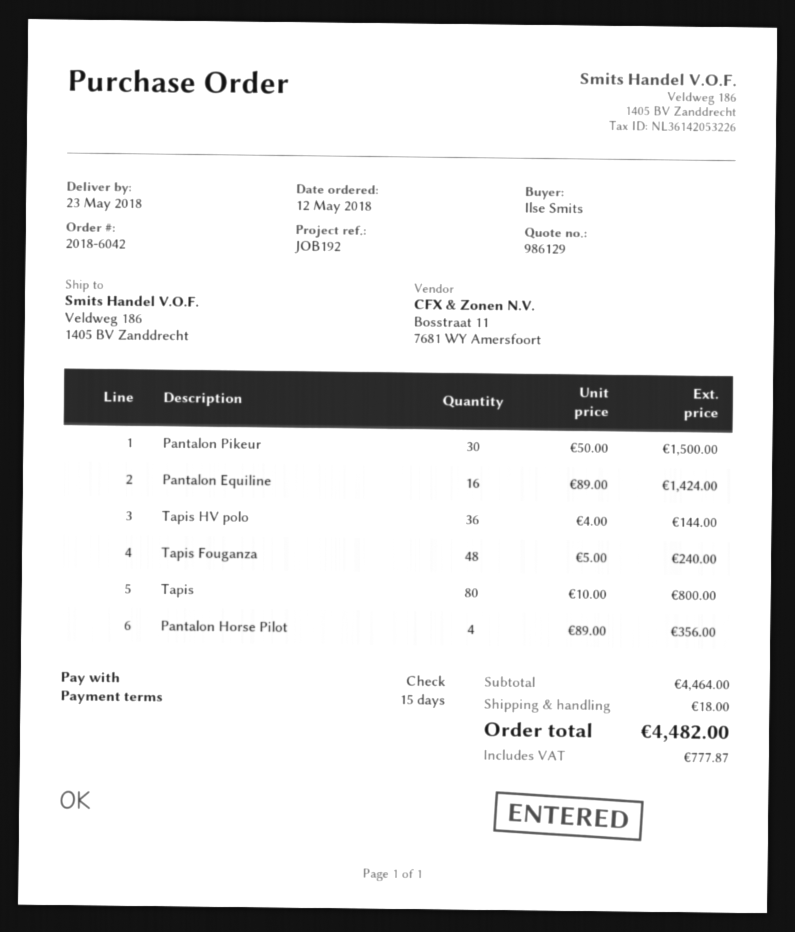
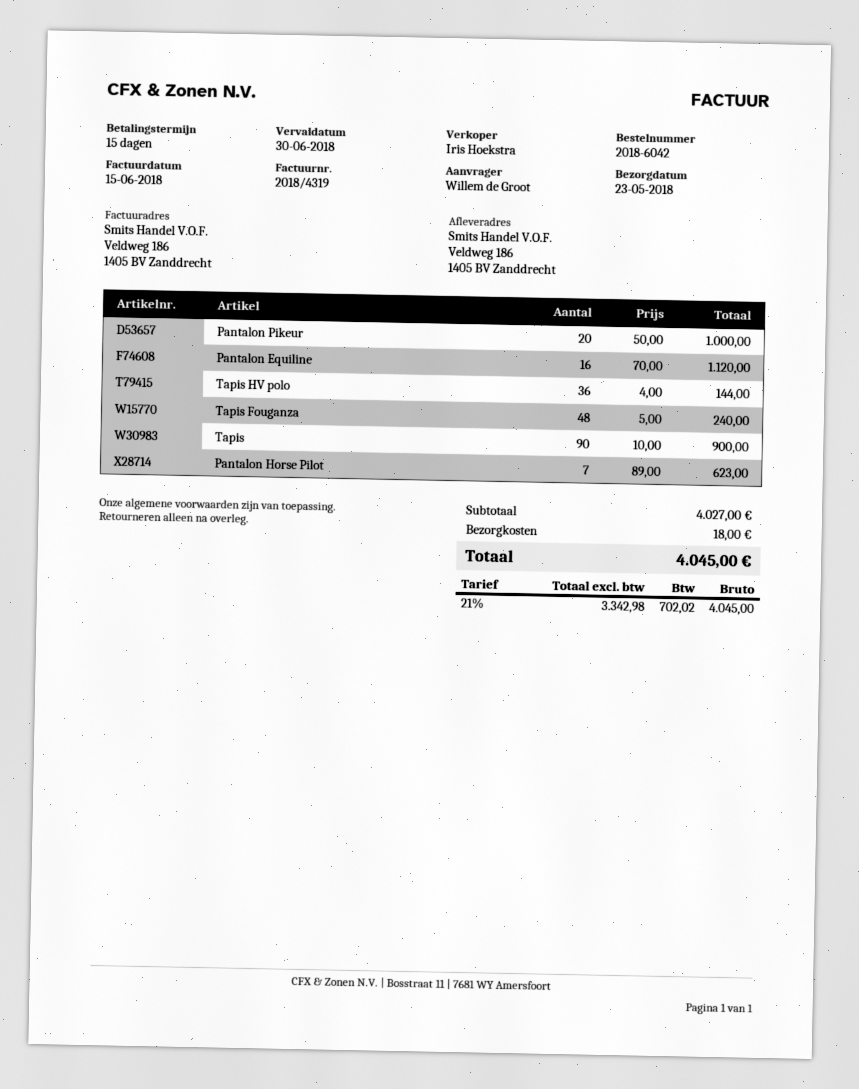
ordered by: Ilse Smits -> Willem de Groot
Pantalon Pikeur: 30 x 50.00 = 1500.00 -> 20 x 50.00 = 1000.00
Pantalon Equiline: 16 x 89.00 = 1424.00 -> 16 x 70.00 = 1120.00
Tapis: 80 x 10.00 = 800.00 -> 90 x 10.00 = 900.00
Pantalon Horse Pilot: 4 x 89.00 = 356.00 -> 7 x 89.00 = 623.00
subtotal: 4464.00 -> 4027.00
tax: 777.87 -> 702.02
total: 4482.00 -> 4045.00

